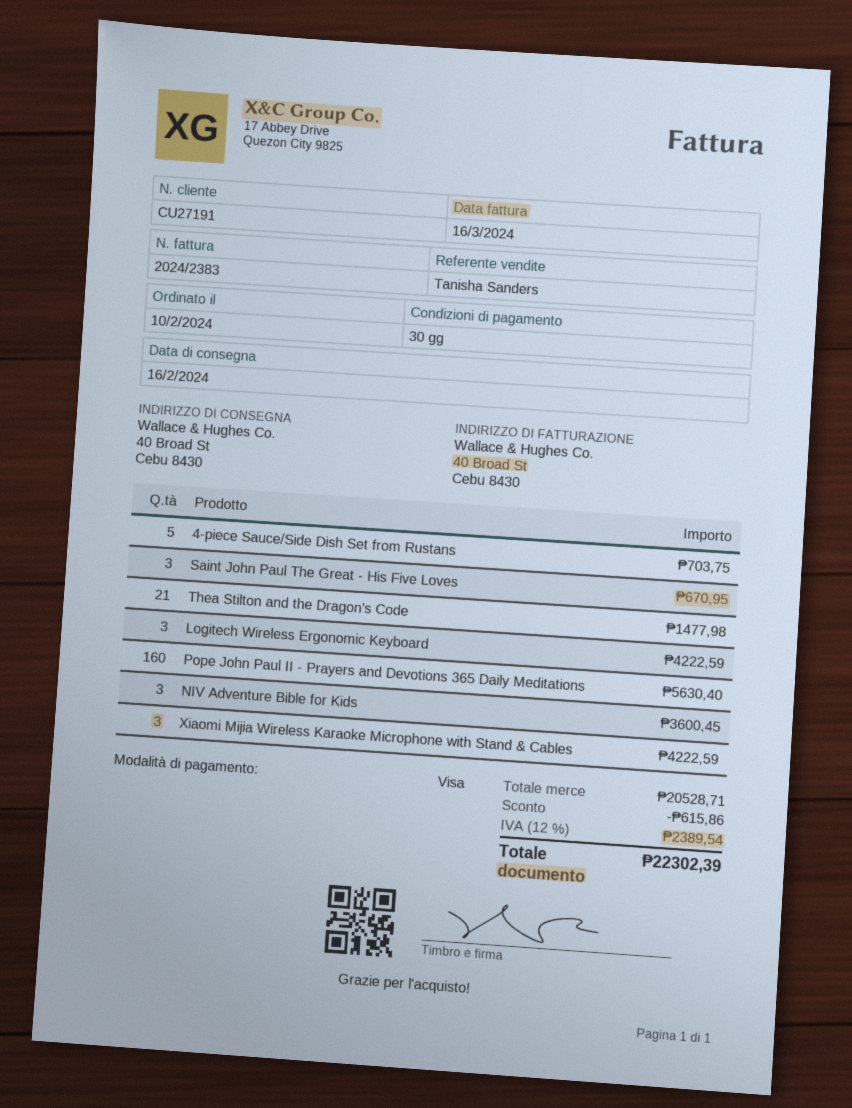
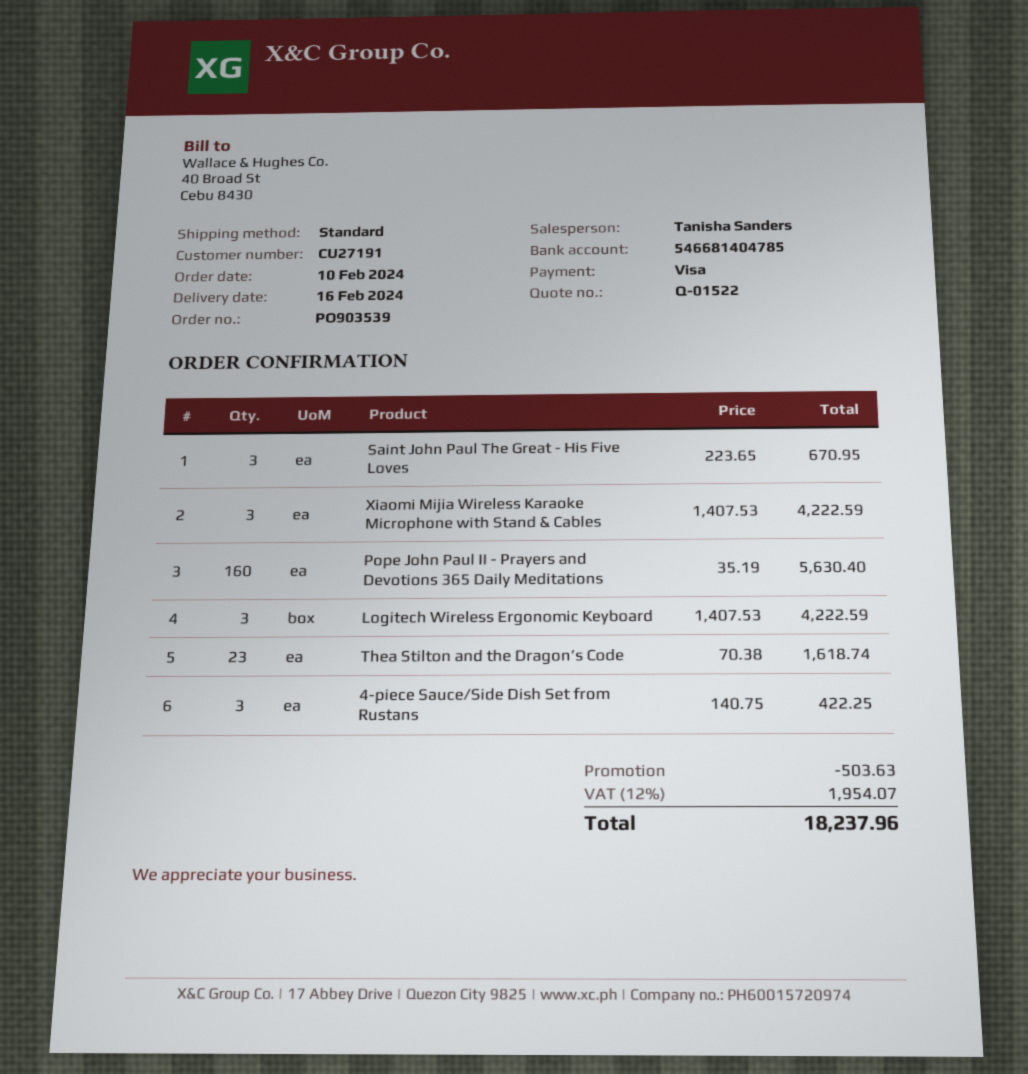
4-piece Sauce/Side Dish Set from Rustans: 5 for 703.75 -> 3 for 422.25
Thea Stilton and the Dragon’s Code: 21 for 1477.98 -> 23 for 1618.74
NIV Adventure Bible for Kids: 3 for 3600.45 -> none
discount: 615.86 -> 503.63
tax: 12% = 2389.54 -> 12% = 1954.07
total: 22302.39 -> 18237.96

